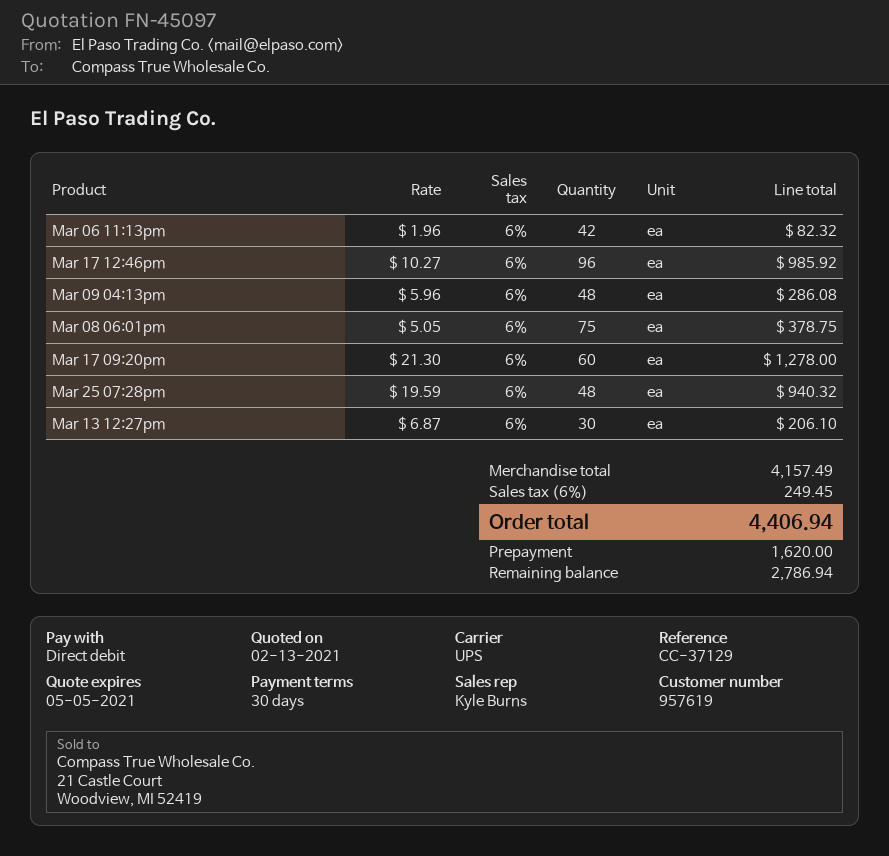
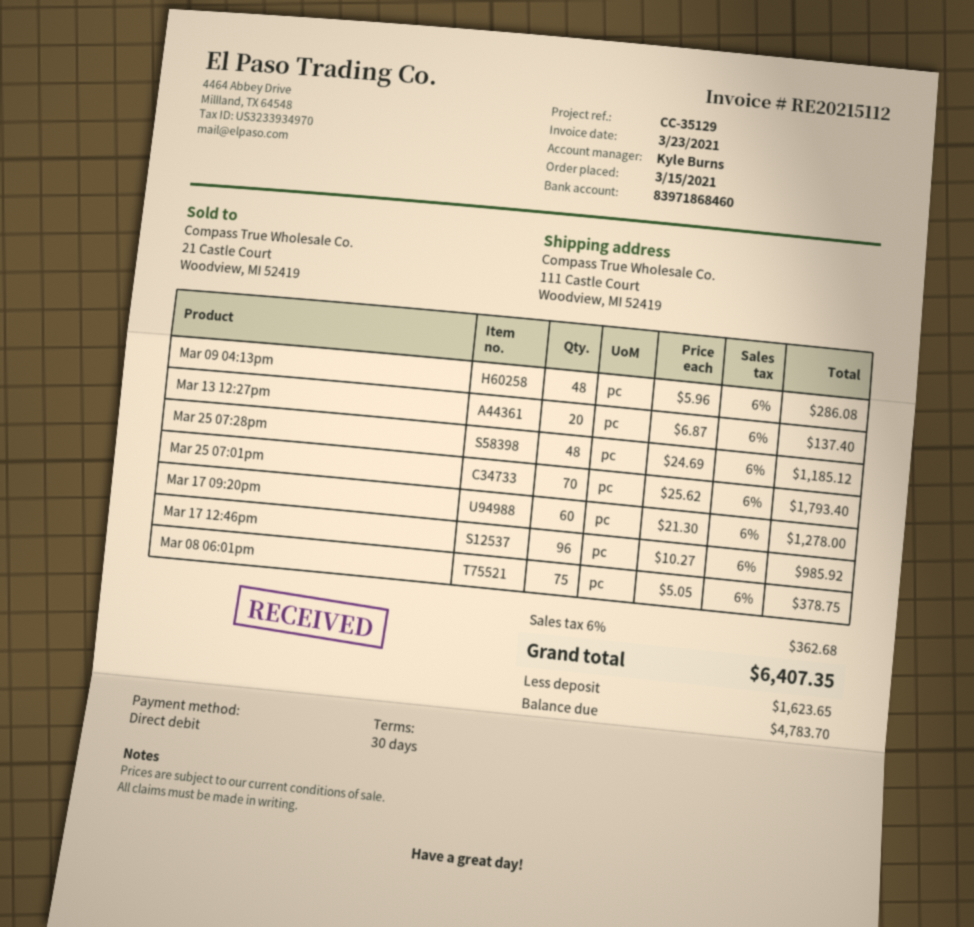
reference: CC-37129 -> CC-35129
Mar 06 11:13pm: 42 x 1.96 = 82.32 -> none
Mar 25 07:28pm: 48 x 19.59 = 940.32 -> 48 x 24.69 = 1185.12
Mar 13 12:27pm: 30 x 6.87 = 206.10 -> 20 x 6.87 = 137.40
Mar 25 07:01pm: none -> 70 x 25.62 = 1793.40
tax: 6% = 249.45 -> 6% = 362.68
total: 4406.94 -> 6407.35
deposit: 1620.00 -> 1623.65
balance: 2786.94 -> 4783.70

